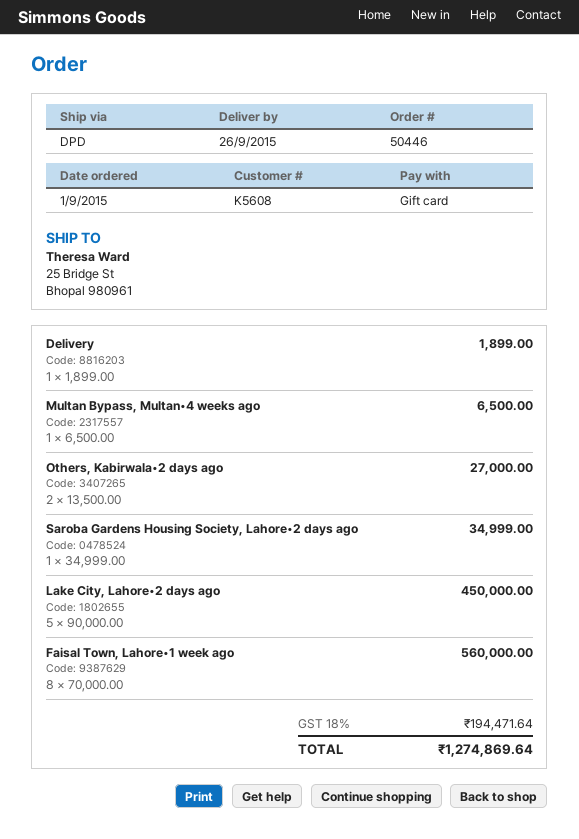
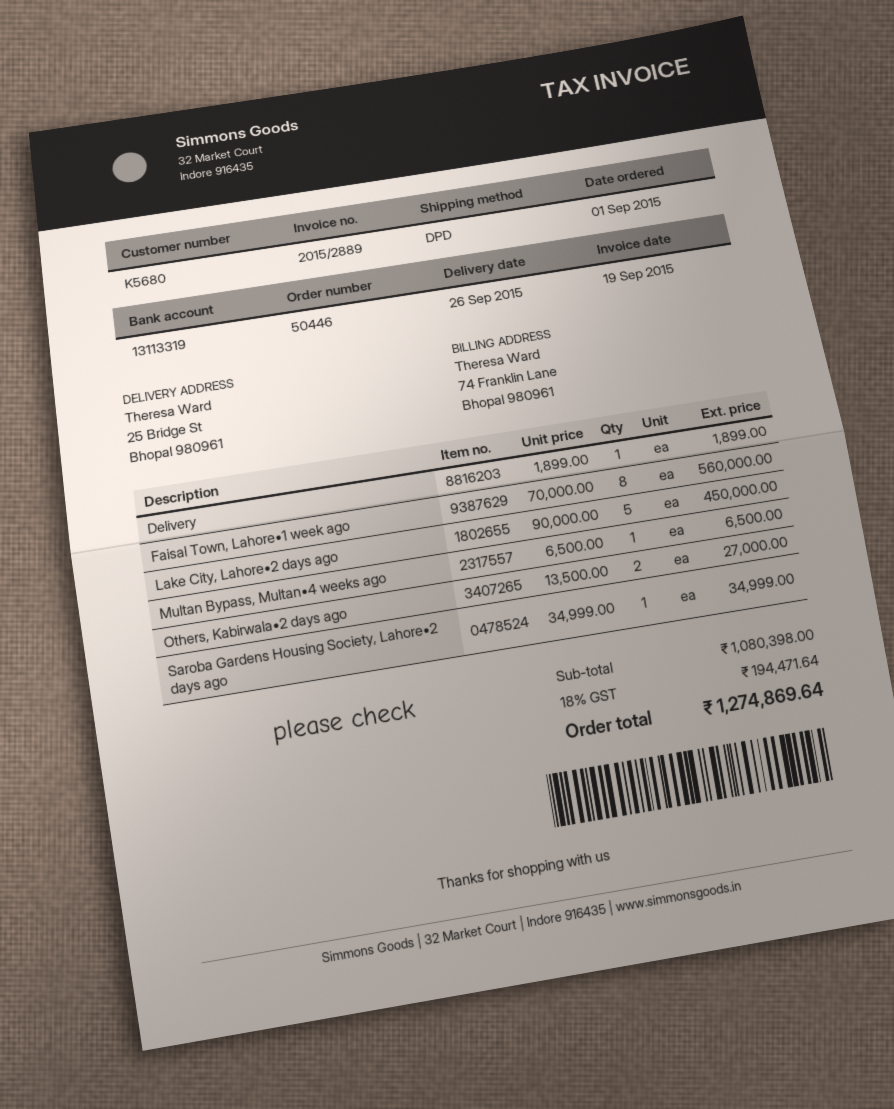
customer number: K5608 -> K5680

